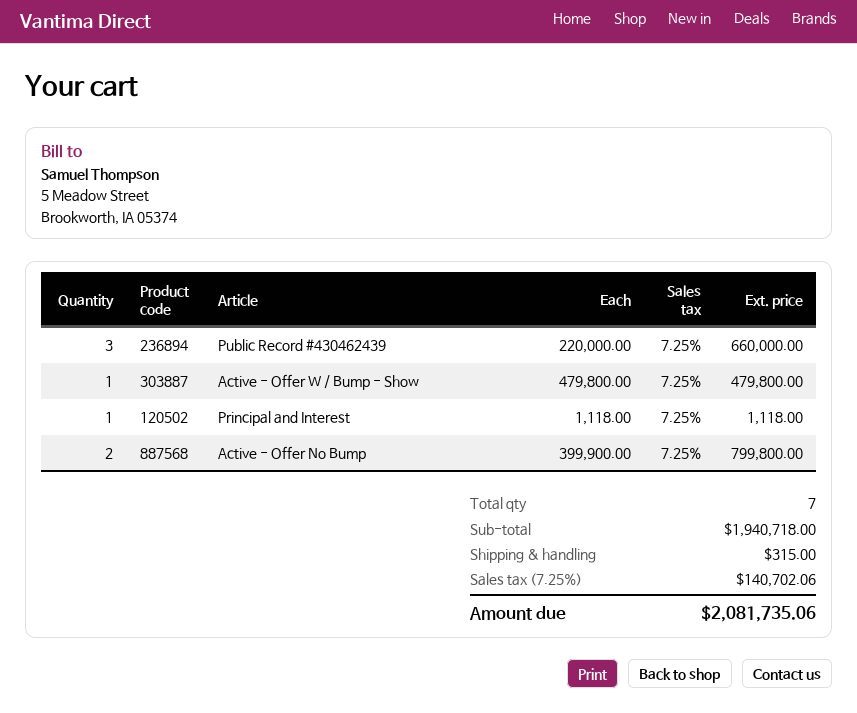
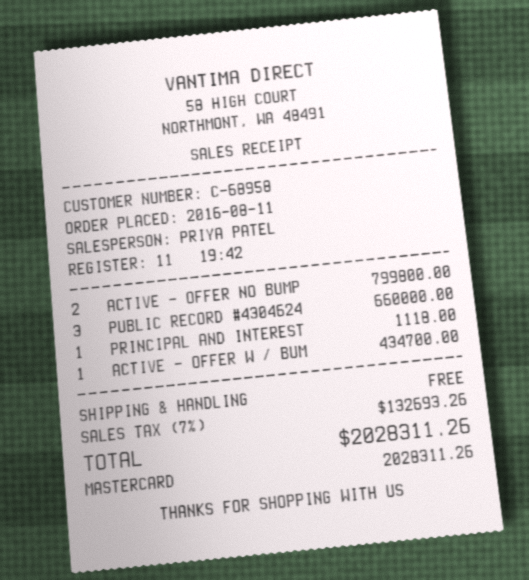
Active - Offer W / Bump - Show: 1 for 479800.00 -> 1 for 434700.00
shipping: 315.00 -> 0.00
tax: 7.25% = 140702.06 -> 7% = 132693.26
total: 2081735.06 -> 2028311.26

